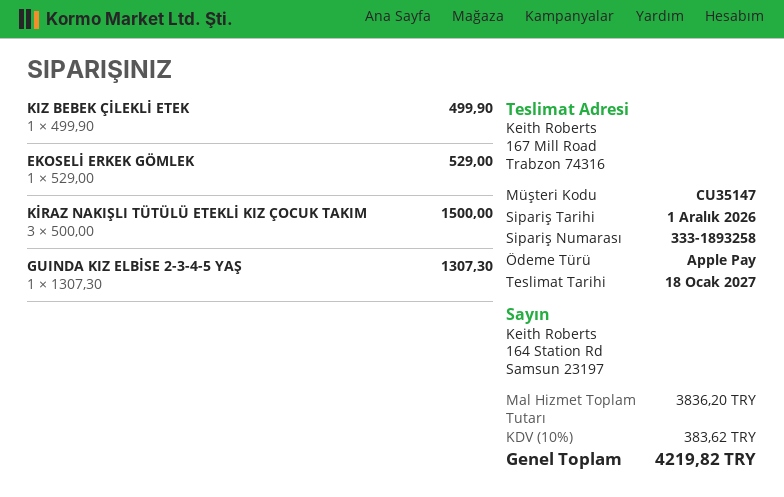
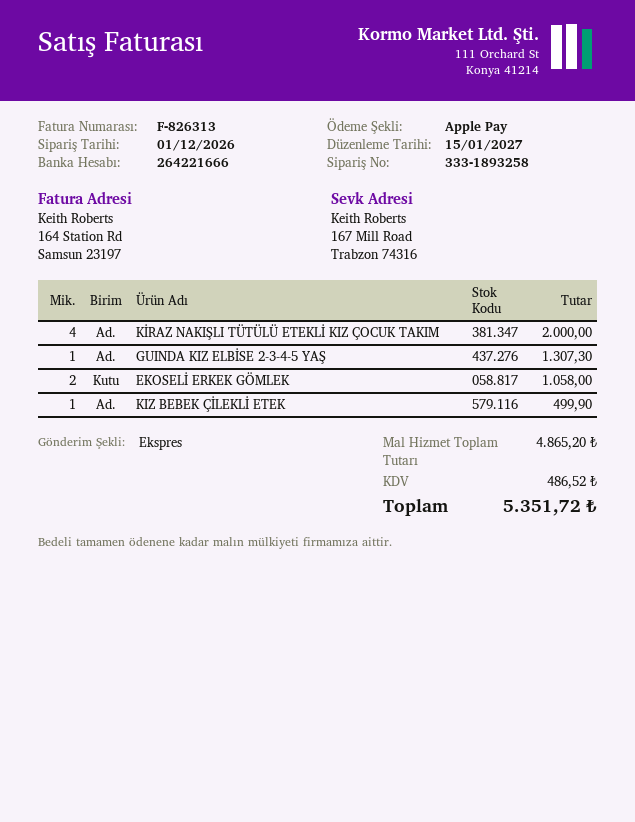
EKOSELİ ERKEK GÖMLEK: 1 for 529.00 -> 2 for 1058.00
KİRAZ NAKIŞLI TÜTÜLÜ ETEKLİ KIZ ÇOCUK TAKIM: 3 for 1500.00 -> 4 for 2000.00
subtotal: 3836.20 -> 4865.20
tax: 383.62 -> 486.52
total: 4219.82 -> 5351.72

